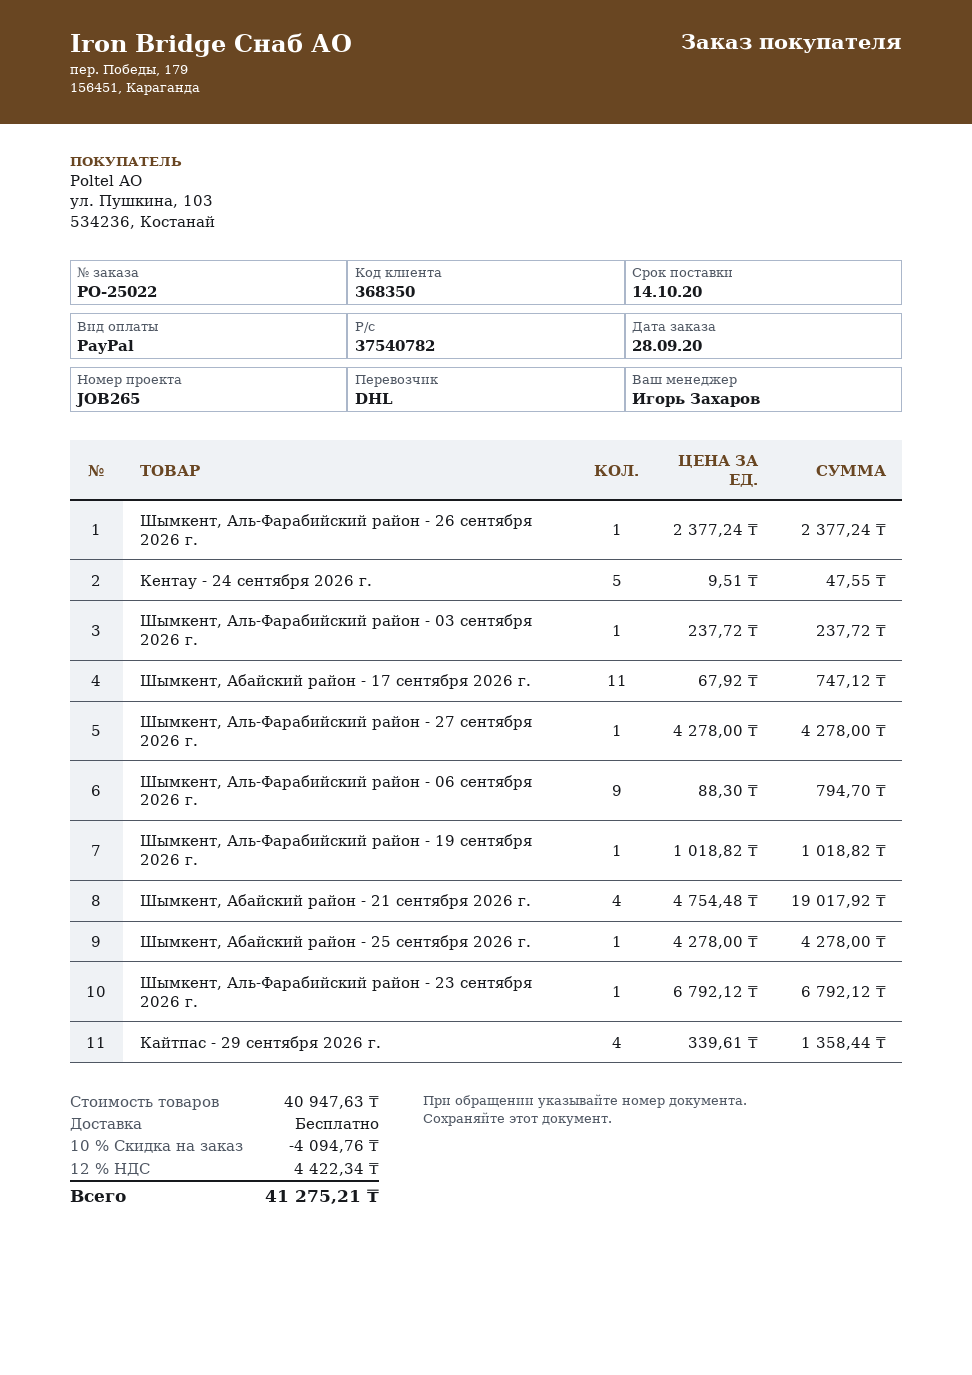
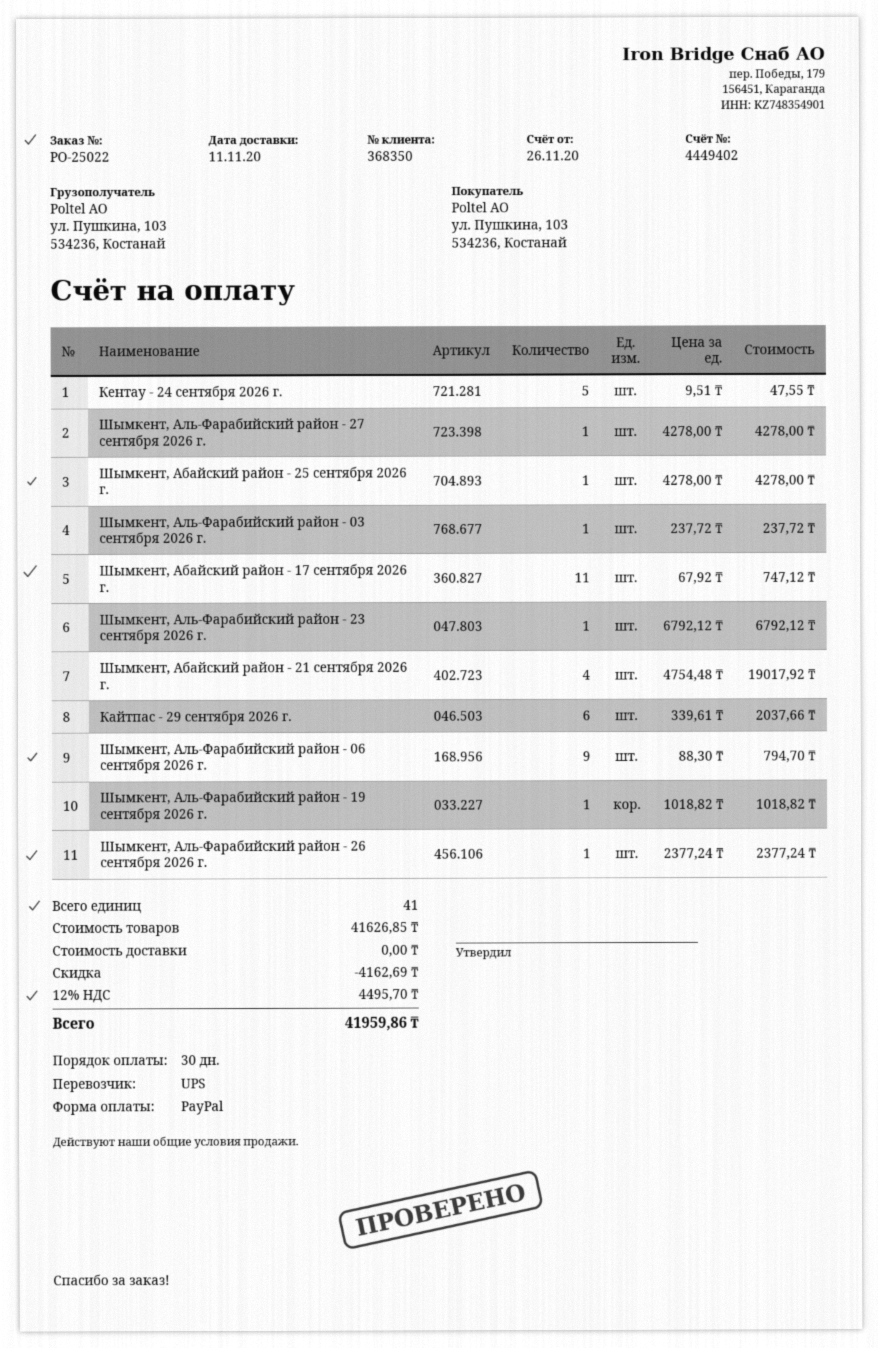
delivery date: 2020-10-14 -> 2020-11-11
shipping method: DHL -> UPS
Кайтпас - 29 сентября 2026 г.: 4 x 339.61 = 1358.44 -> 6 x 339.61 = 2037.66
subtotal: 40947.63 -> 41626.85
discount: 4094.76 -> 4162.69
tax: 12% = 4422.34 -> 12% = 4495.70
total: 41275.21 -> 41959.86

